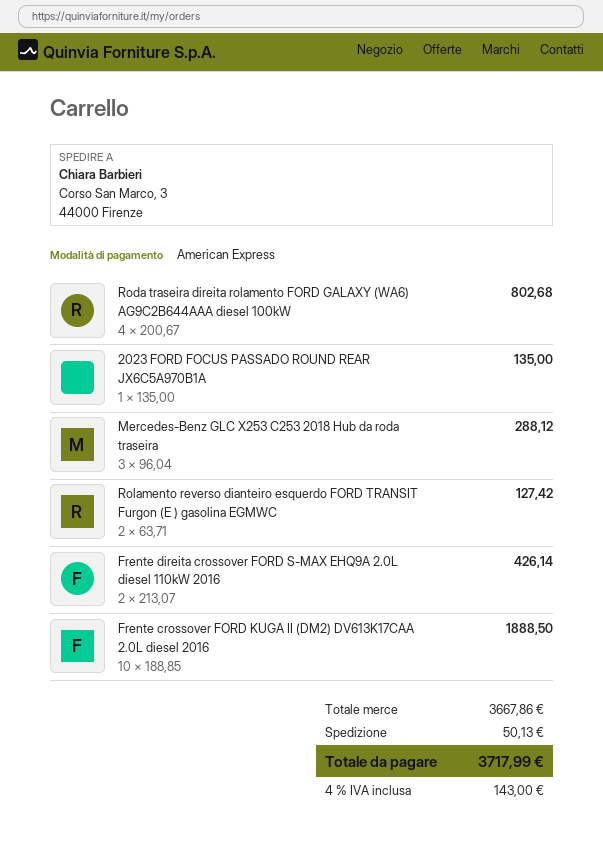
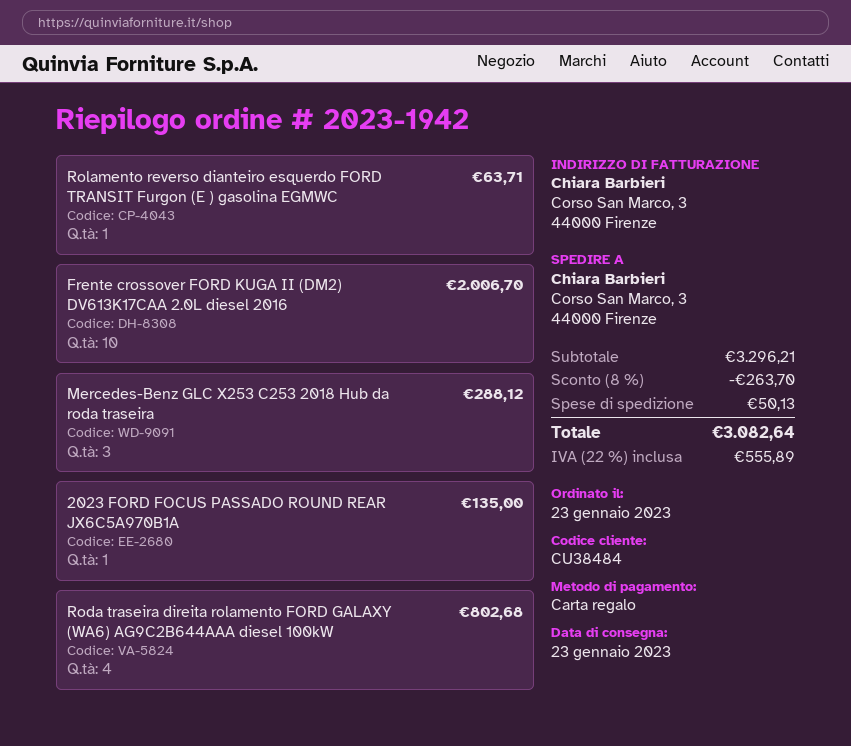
payment method: American Express -> gift card
Rolamento reverso dianteiro esquerdo FORD TRANSIT Furgon (E ) gasolina EGMWC: 2 for 127.42 -> 1 for 63.71
Frente direita crossover FORD S-MAX EHQ9A 2.0L diesel 110kW 2016: 2 for 426.14 -> none
Frente crossover FORD KUGA II (DM2) DV613K17CAA 2.0L diesel 2016: 10 for 1888.50 -> 10 for 2006.70
subtotal: 3667.86 -> 3296.21
discount: none -> 8% = 263.70
tax: 4% = 143.00 -> 22% = 555.89
total: 3717.99 -> 3082.64

